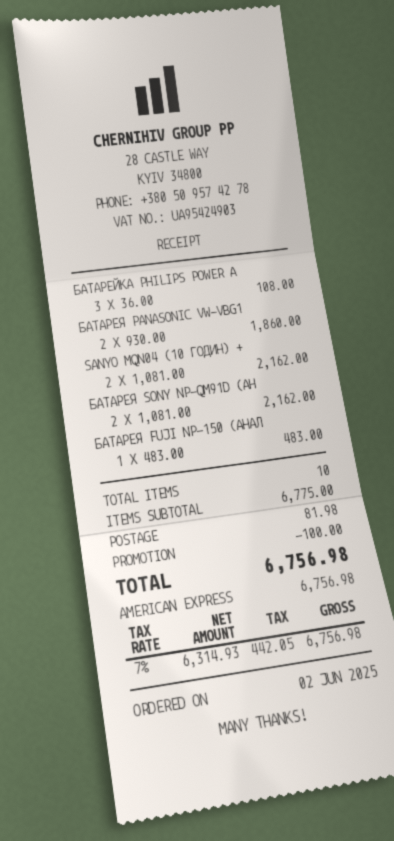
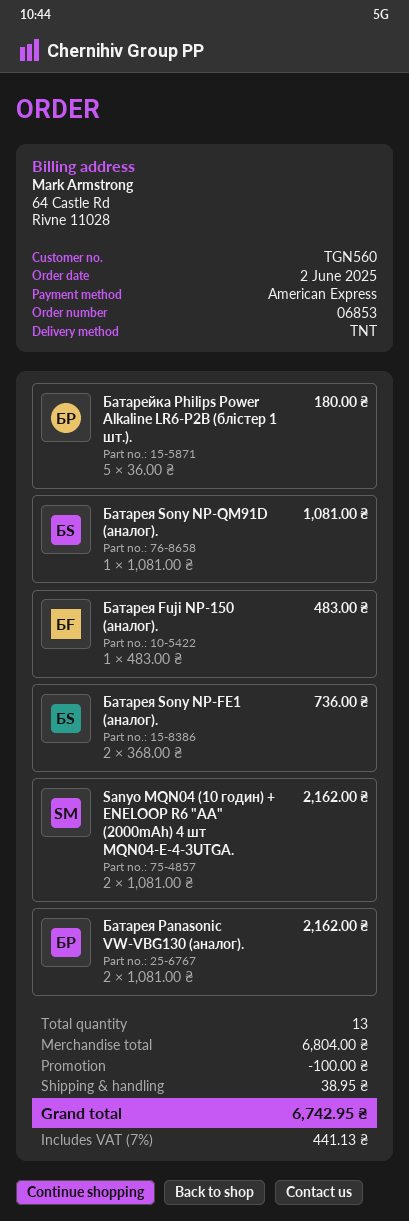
БАТАРЕЙКА PHILIPS POWER A: 3 x 36.00 = 108.00 -> 5 x 36.00 = 180.00
БАТАРЕЯ PANASONIC VW-VBG1: 2 x 930.00 = 1860.00 -> 2 x 1081.00 = 2162.00
БАТАРЕЯ SONY NP-QM91D (АН: 2 x 1081.00 = 2162.00 -> 1 x 1081.00 = 1081.00
Батарея Sony NP-FE1 (аналог).: none -> 2 x 368.00 = 736.00
total quantity: 10 -> 13
subtotal: 6775.00 -> 6804.00
shipping: 81.98 -> 38.95
tax: 7% = 442.05 -> 7% = 441.13
total: 6756.98 -> 6742.95

